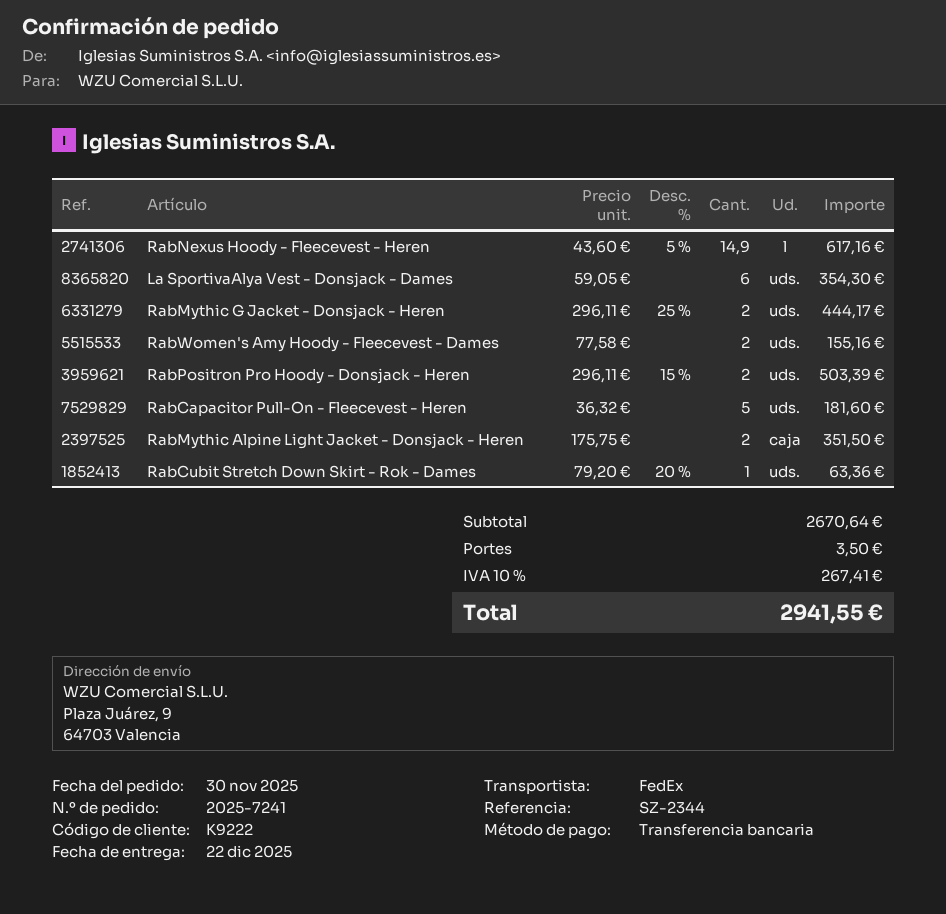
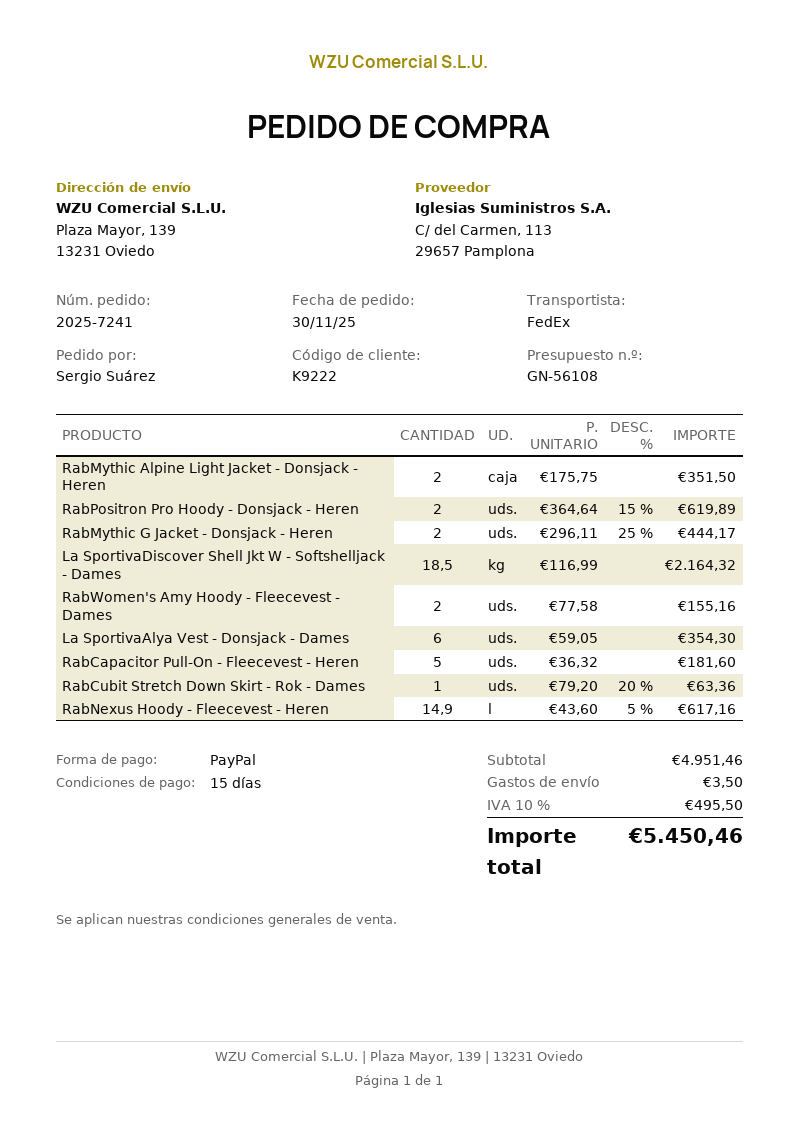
payment method: bank transfer -> PayPal
ship to: Plaza Juárez, 9, 64703 Valencia -> Plaza Mayor, 139, 13231 Oviedo
RabPositron Pro Hoody - Donsjack - Heren: 2 x 296.11 - 15% = 503.39 -> 2 x 364.64 - 15% = 619.89
La SportivaDiscover Shell Jkt W - Softshelljack - Dames: none -> 18.5 x 116.99 = 2164.32
subtotal: 2670.64 -> 4951.46
tax: 10% = 267.41 -> 10% = 495.50
total: 2941.55 -> 5450.46

